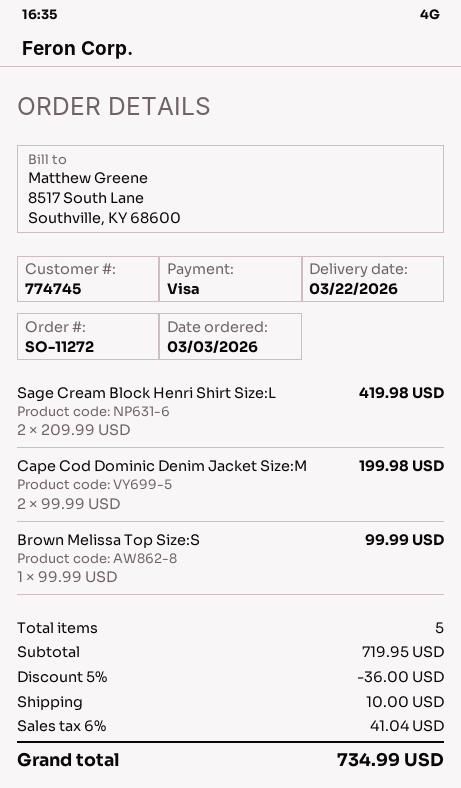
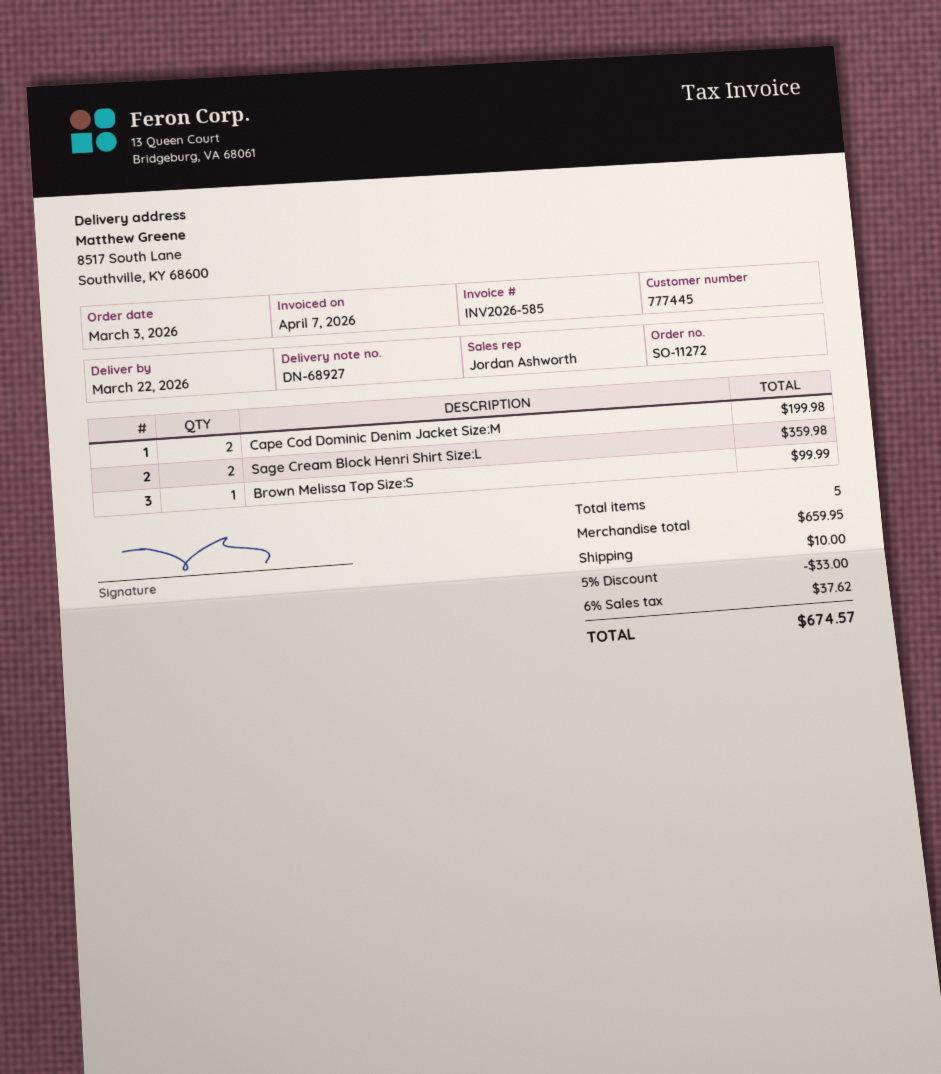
customer number: 774745 -> 777445
Sage Cream Block Henri Shirt Size:L: 2 for 419.98 -> 2 for 359.98
subtotal: 719.95 -> 659.95
discount: 5% = 36.00 -> 5% = 33.00
tax: 6% = 41.04 -> 6% = 37.62
total: 734.99 -> 674.57

